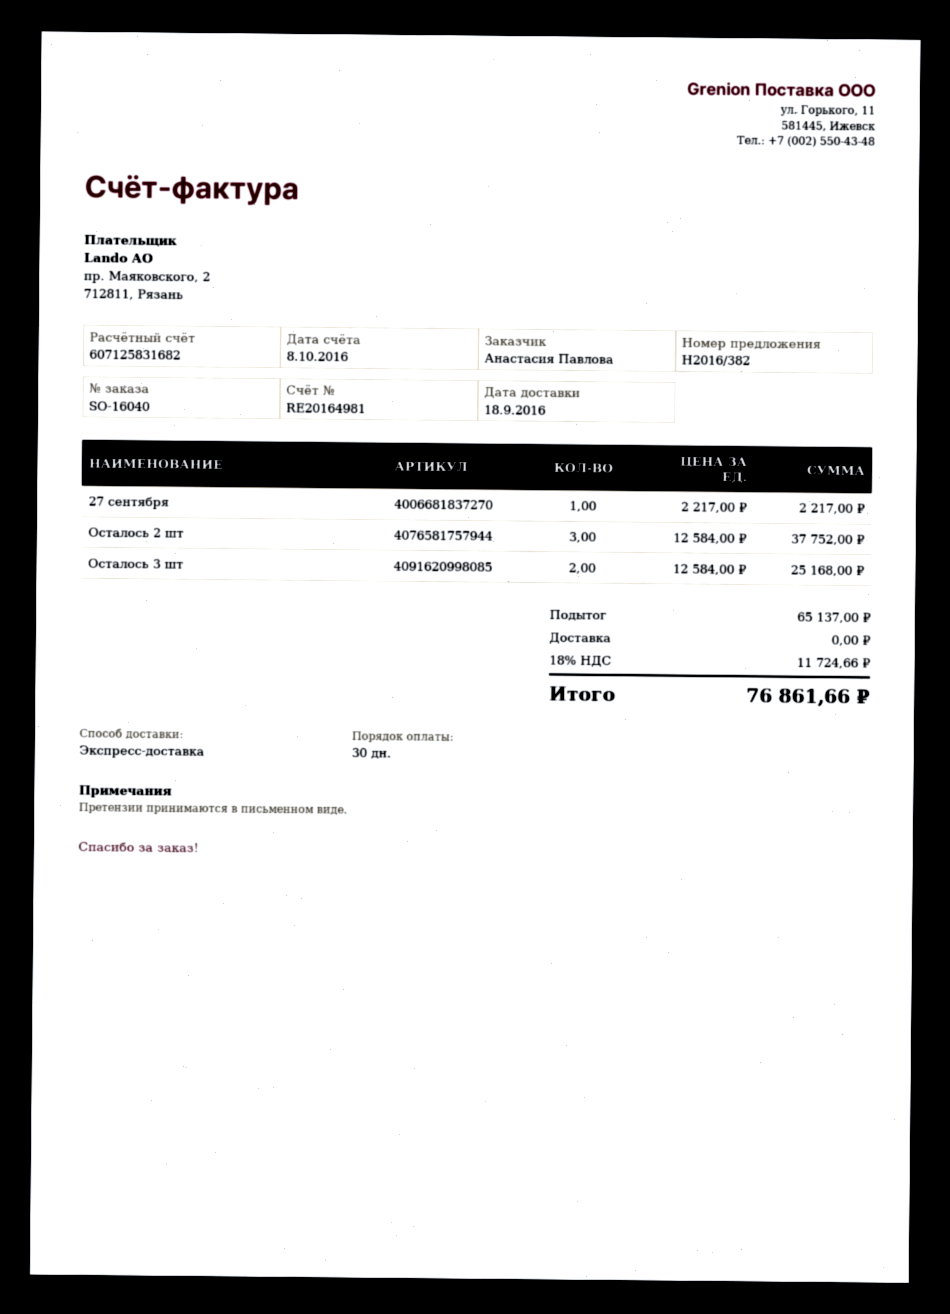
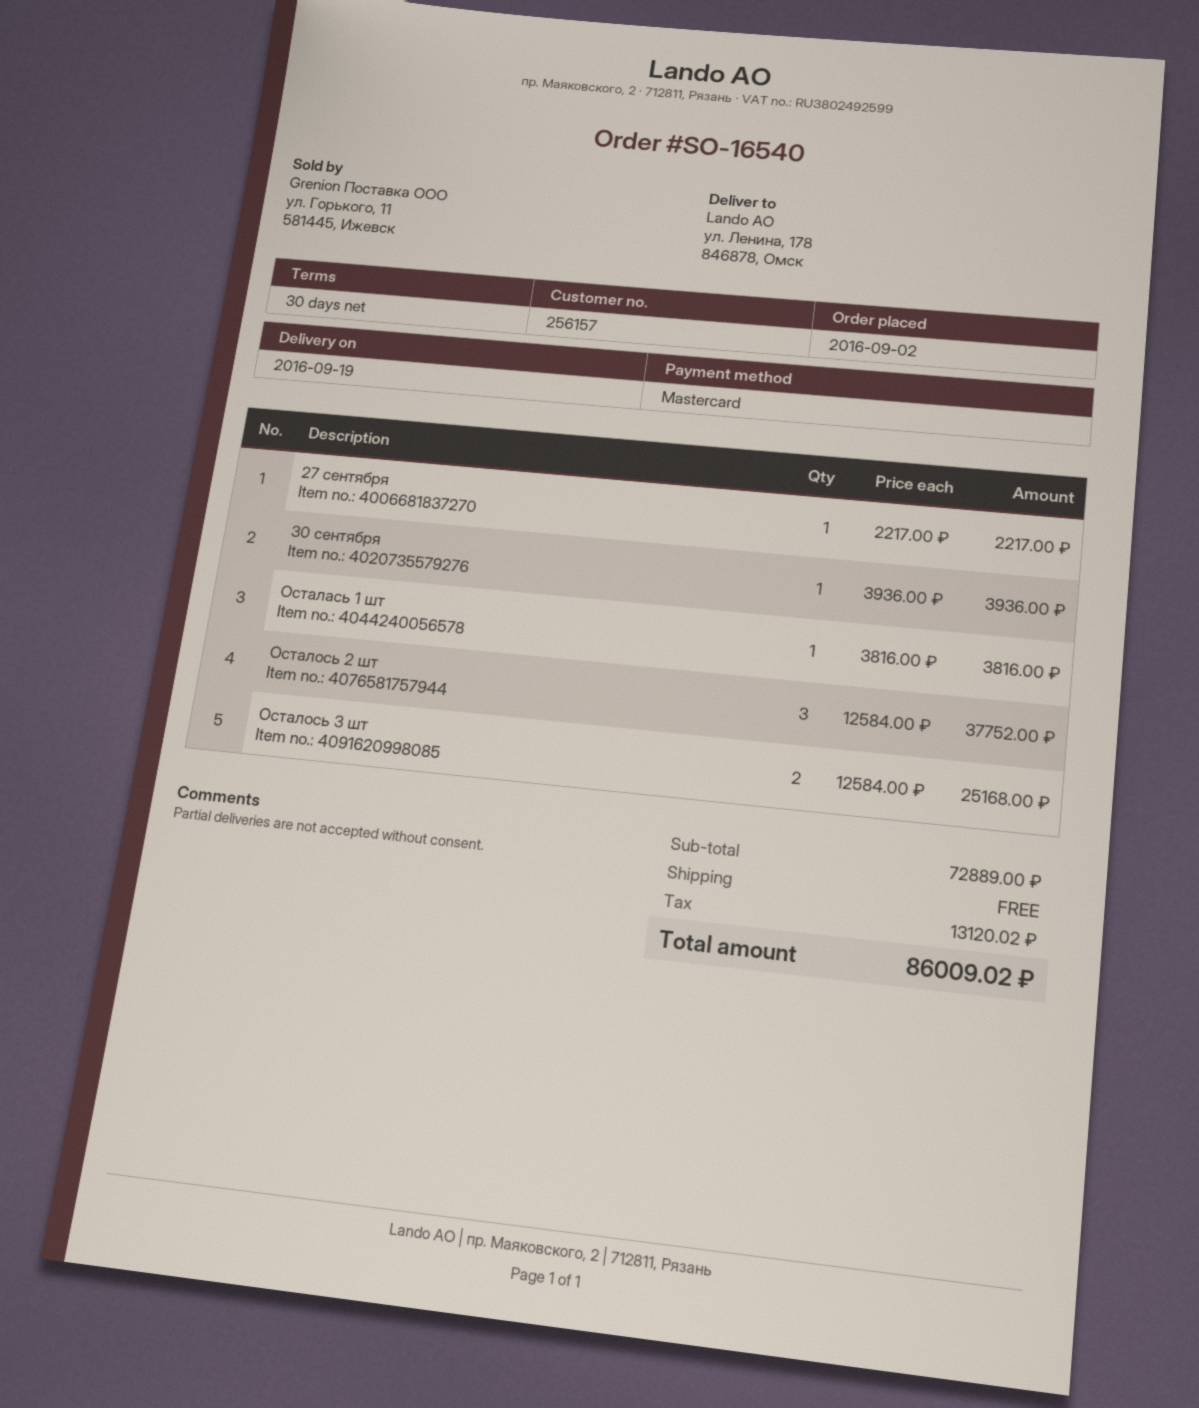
order number: SO-16040 -> SO-16540
delivery date: 2016-09-18 -> 2016-09-19
30 сентября: none -> 1 x 3936.00 = 3936.00
Осталась 1 шт: none -> 1 x 3816.00 = 3816.00
subtotal: 65137.00 -> 72889.00
tax: 11724.66 -> 13120.02
total: 76861.66 -> 86009.02

